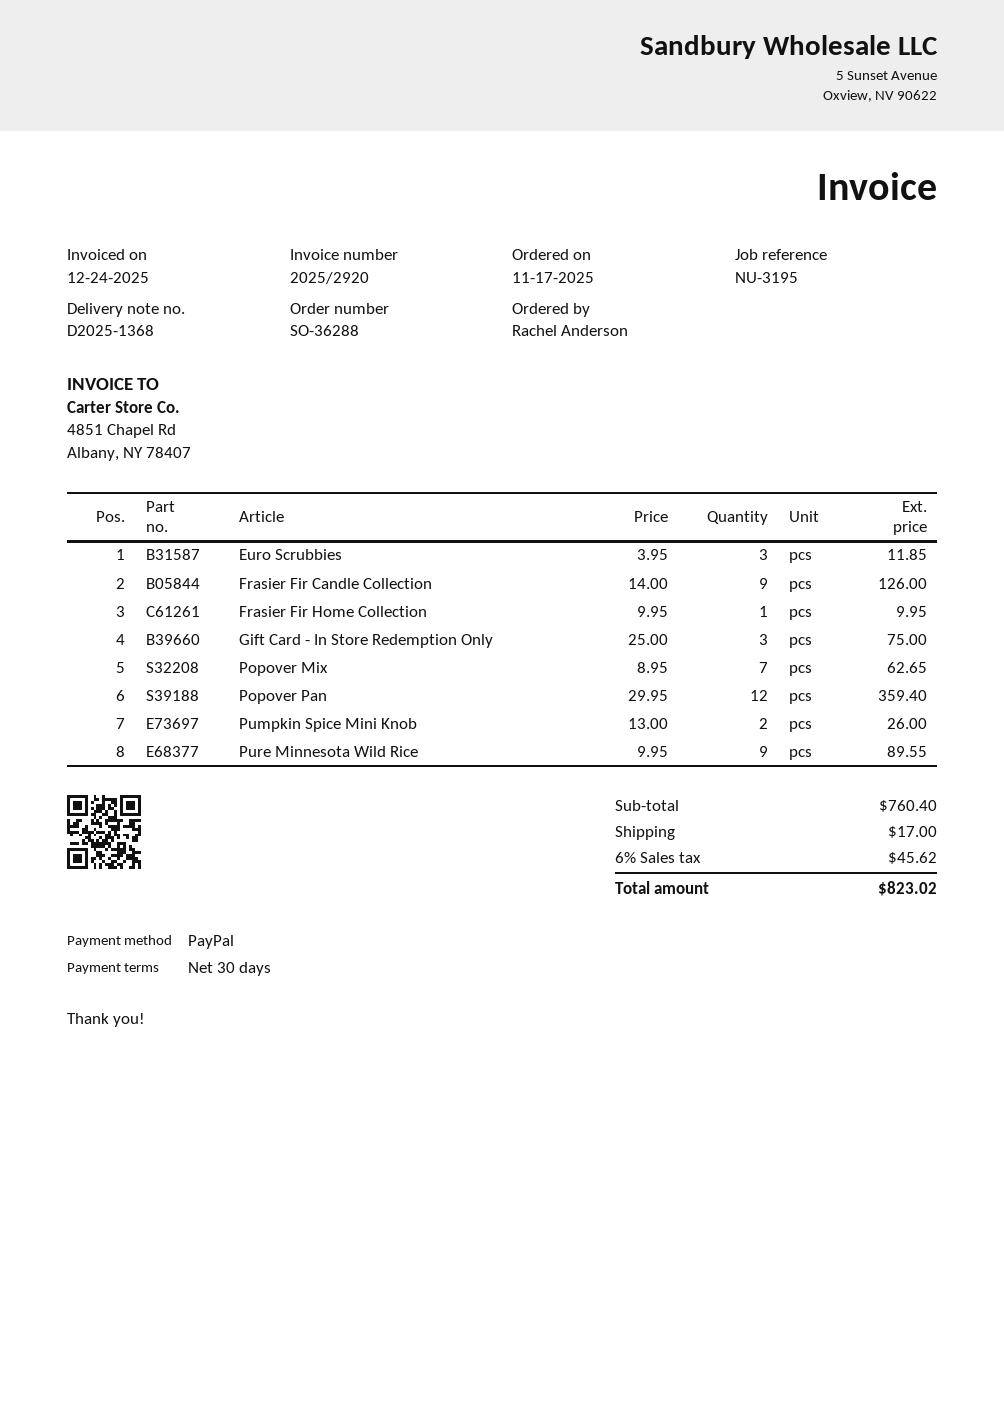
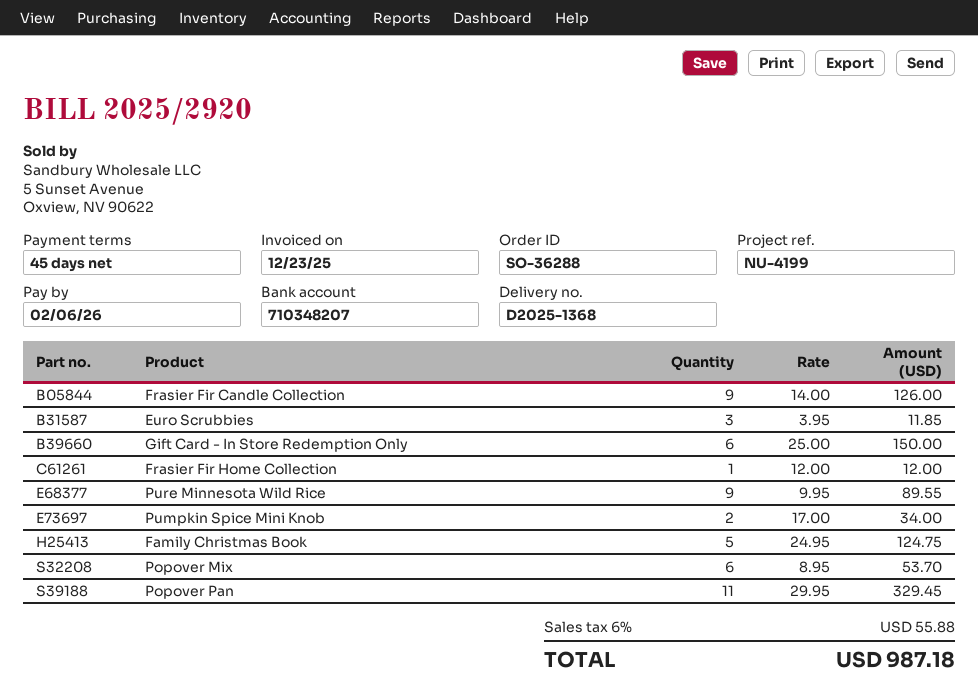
invoice date: 2025-12-24 -> 2025-12-23
payment terms: 30 days -> 45 days
reference: NU-3195 -> NU-4199
Frasier Fir Home Collection: 1 x 9.95 = 9.95 -> 1 x 12.00 = 12.00
Gift Card - In Store Redemption Only: 3 x 25.00 = 75.00 -> 6 x 25.00 = 150.00
Popover Mix: 7 x 8.95 = 62.65 -> 6 x 8.95 = 53.70
Popover Pan: 12 x 29.95 = 359.40 -> 11 x 29.95 = 329.45
Pumpkin Spice Mini Knob: 2 x 13.00 = 26.00 -> 2 x 17.00 = 34.00
Family Christmas Book: none -> 5 x 24.95 = 124.75
shipping: 17.00 -> none
tax: 6% = 45.62 -> 6% = 55.88
total: 823.02 -> 987.18

